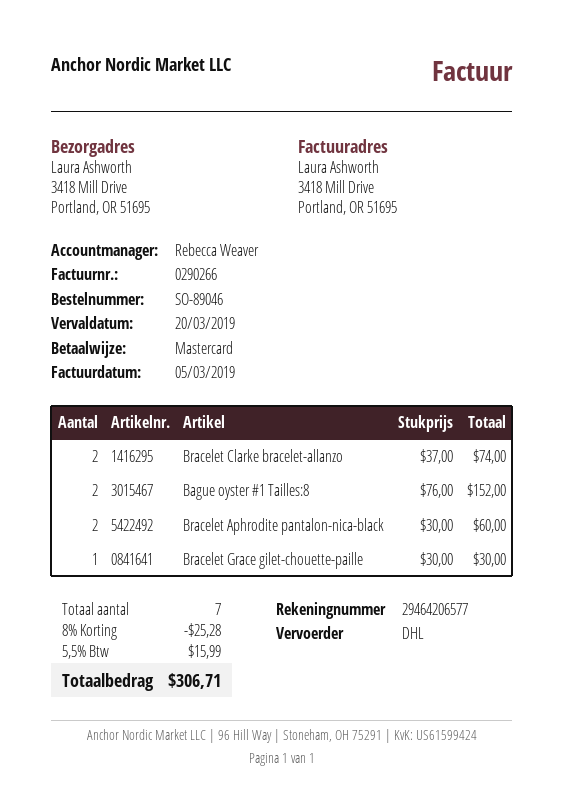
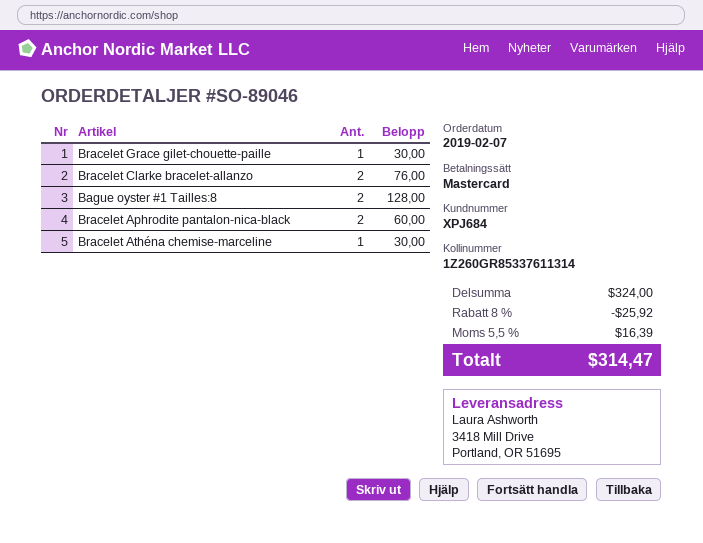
Bracelet Clarke bracelet-allanzo: 2 for 74.00 -> 2 for 76.00
Bague oyster #1 Tailles:8: 2 for 152.00 -> 2 for 128.00
Bracelet Athéna chemise-marceline: none -> 1 for 30.00
discount: 8% = 25.28 -> 8% = 25.92
tax: 5.5% = 15.99 -> 5.5% = 16.39
total: 306.71 -> 314.47

